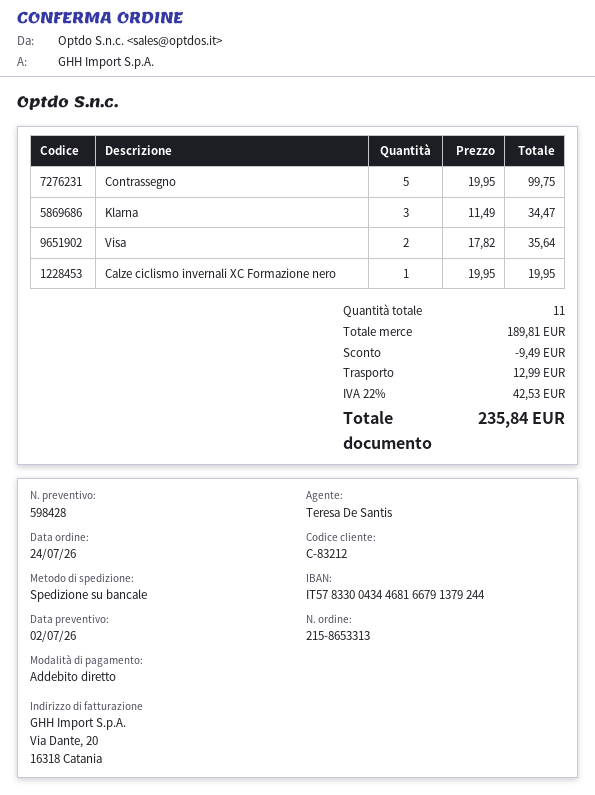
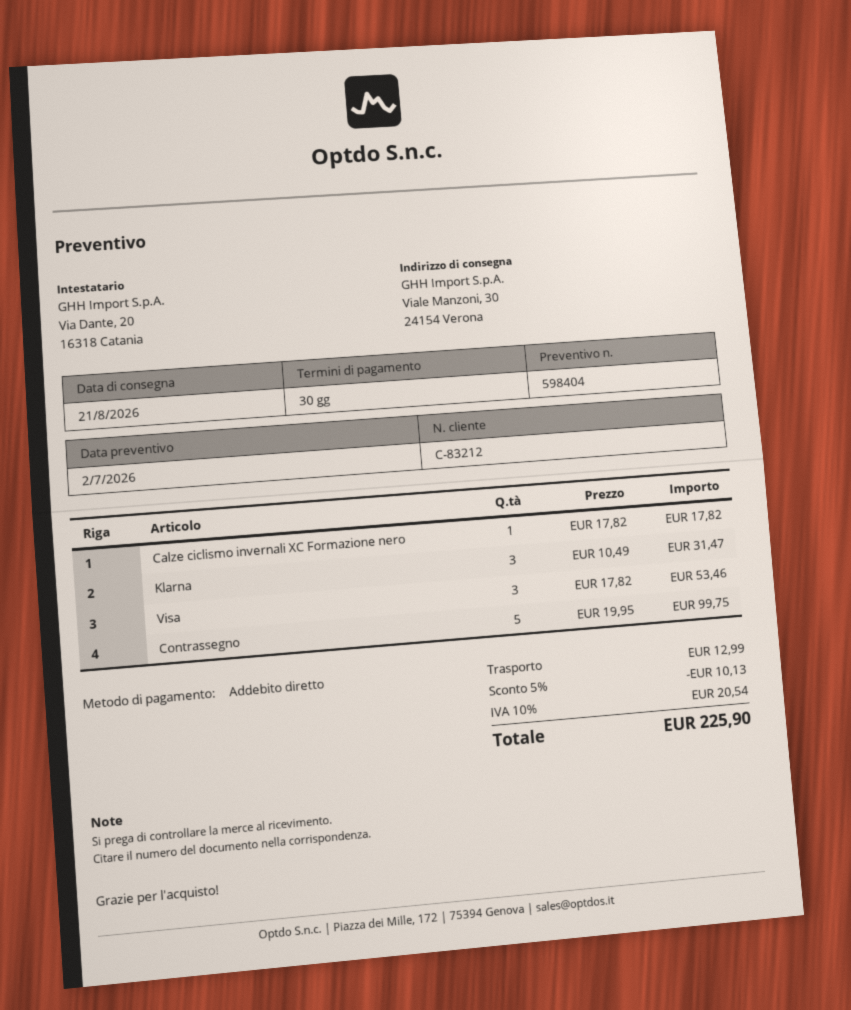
quote number: 598428 -> 598404
Klarna: 3 x 11.49 = 34.47 -> 3 x 10.49 = 31.47
Visa: 2 x 17.82 = 35.64 -> 3 x 17.82 = 53.46
Calze ciclismo invernali XC Formazione nero: 1 x 19.95 = 19.95 -> 1 x 17.82 = 17.82
discount: 9.49 -> 10.13
tax: 22% = 42.53 -> 10% = 20.54
total: 235.84 -> 225.90

